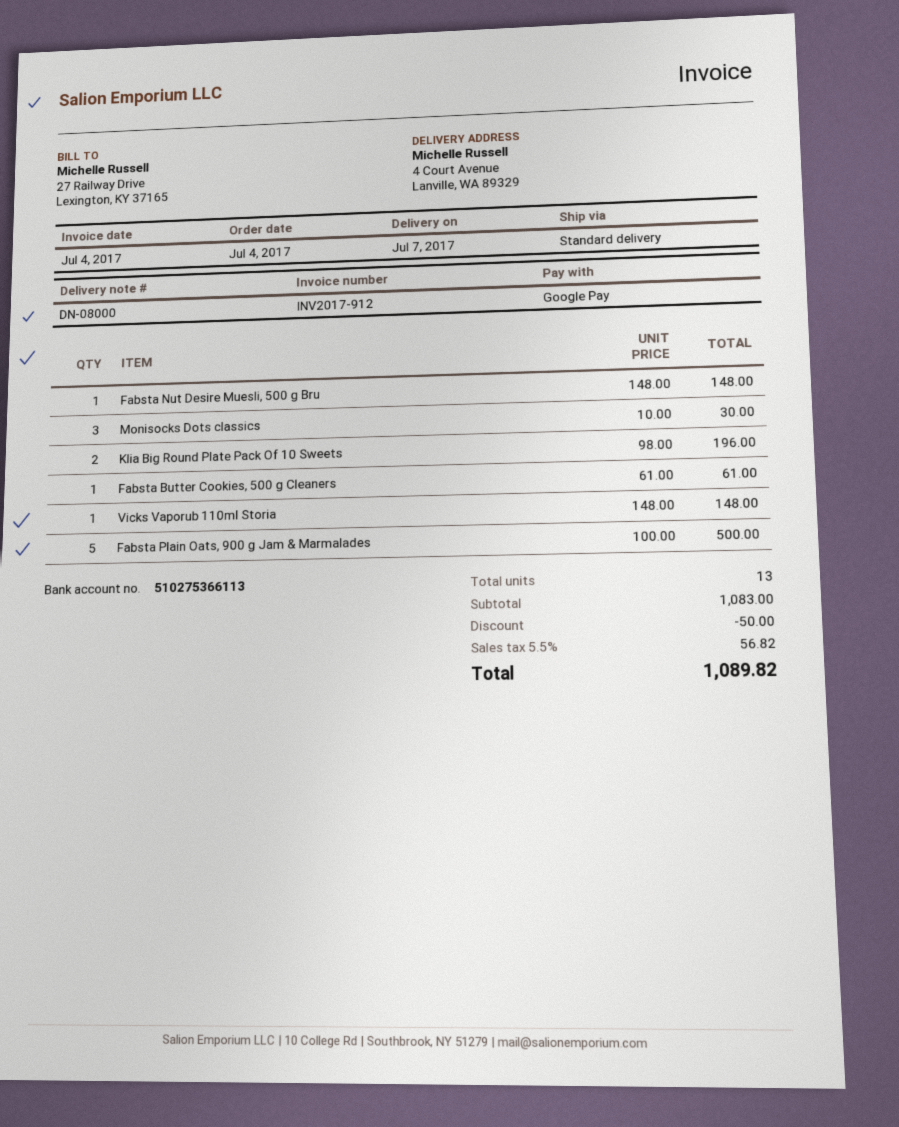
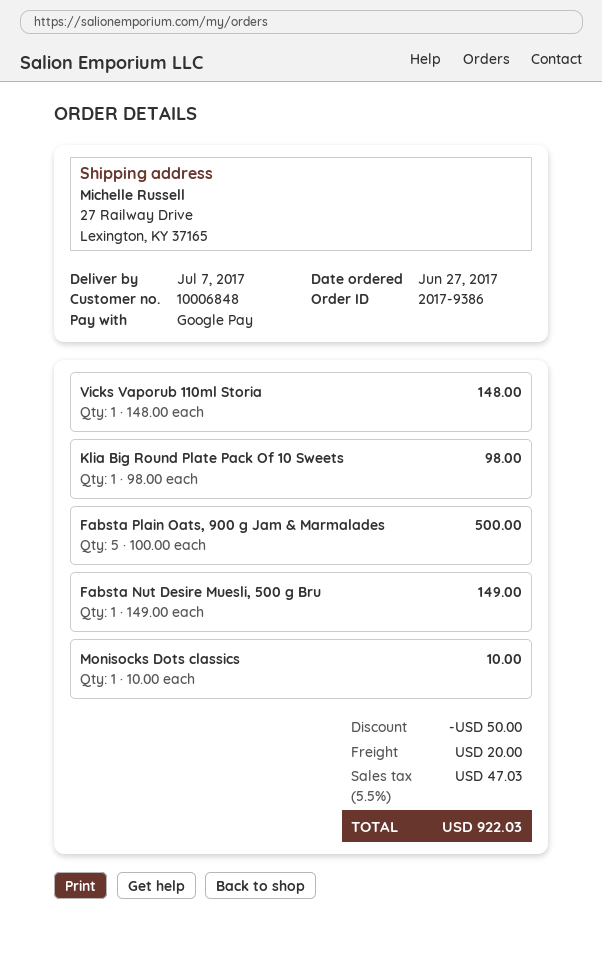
order date: 2017-07-04 -> 2017-06-27
ship to: 4 Court Avenue, Lanville, WA 89329 -> 27 Railway Drive, Lexington, KY 37165
Fabsta Nut Desire Muesli, 500 g Bru: 1 x 148.00 = 148.00 -> 1 x 149.00 = 149.00
Monisocks Dots classics: 3 x 10.00 = 30.00 -> 1 x 10.00 = 10.00
Klia Big Round Plate Pack Of 10 Sweets: 2 x 98.00 = 196.00 -> 1 x 98.00 = 98.00
Fabsta Butter Cookies, 500 g Cleaners: 1 x 61.00 = 61.00 -> none
shipping: none -> 20.00
tax: 5.5% = 56.82 -> 5.5% = 47.03
total: 1089.82 -> 922.03

